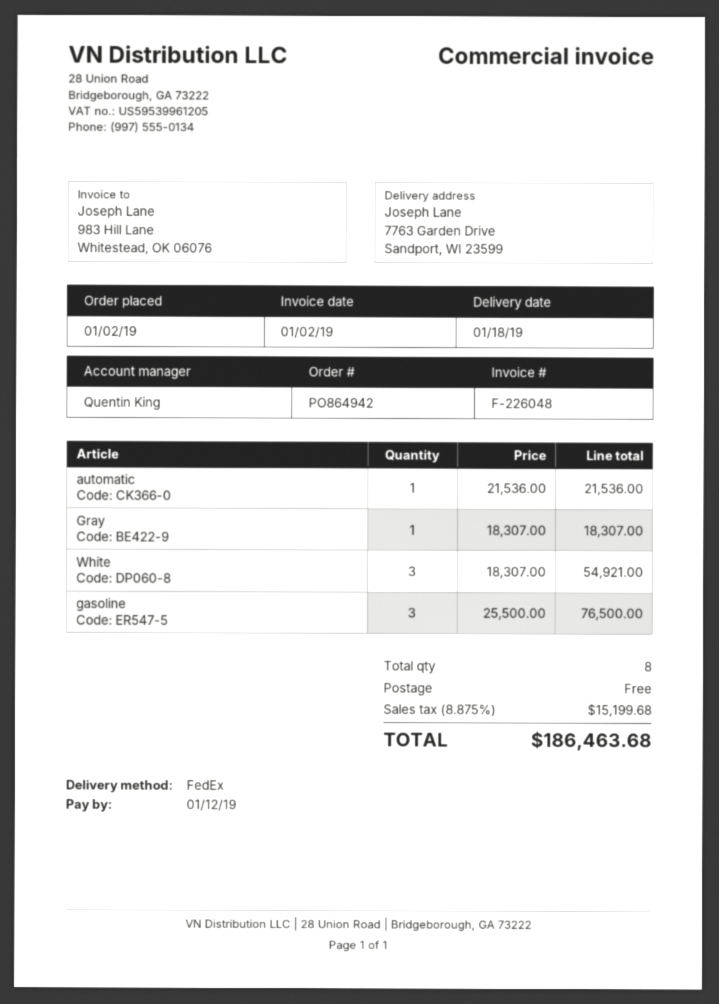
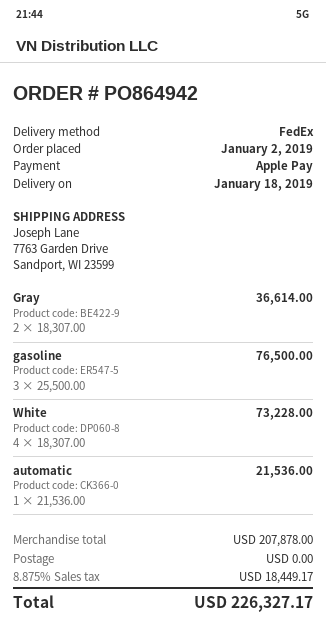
Gray: 1 x 18307.00 = 18307.00 -> 2 x 18307.00 = 36614.00
White: 3 x 18307.00 = 54921.00 -> 4 x 18307.00 = 73228.00
tax: 8.875% = 15199.68 -> 8.875% = 18449.17
total: 186463.68 -> 226327.17

